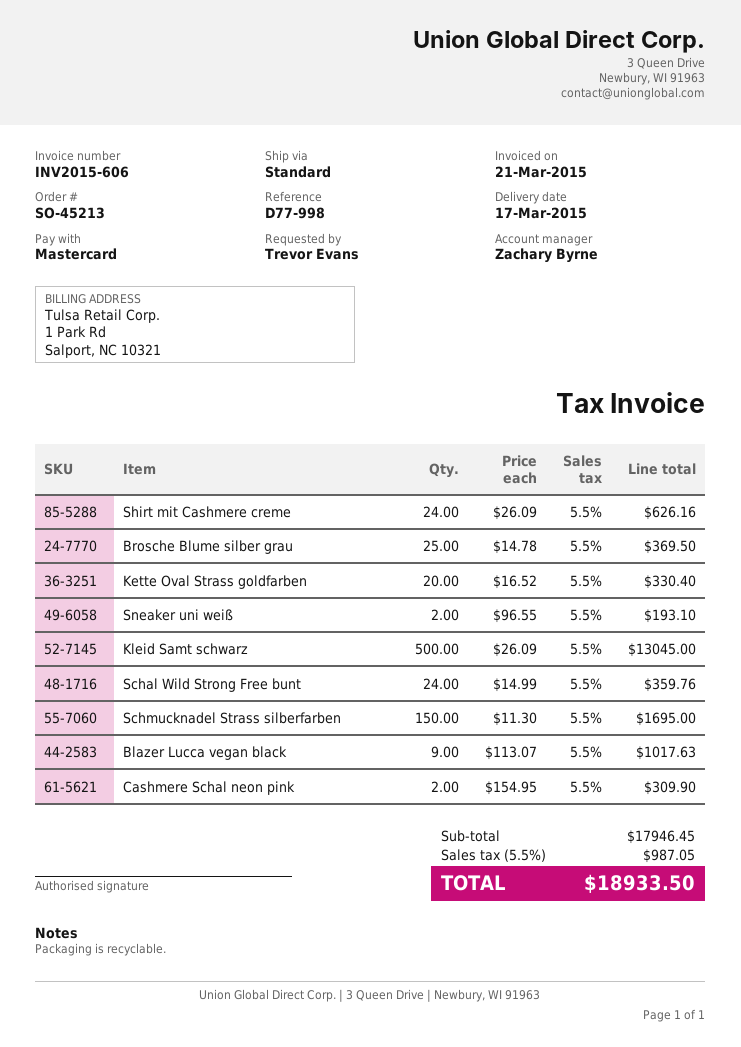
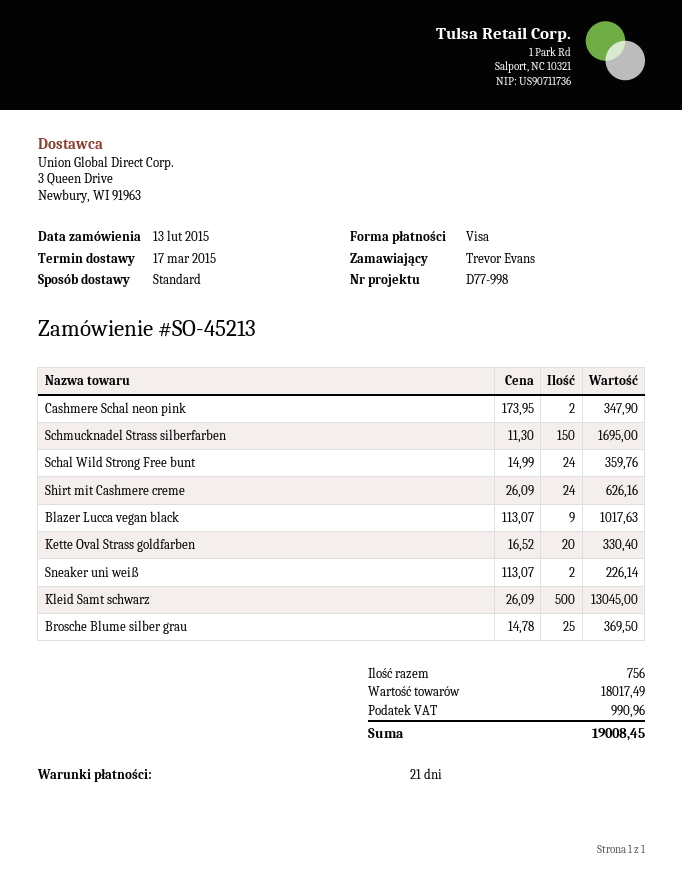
payment method: Mastercard -> Visa
Sneaker uni weiß: 2 x 96.55 = 193.10 -> 2 x 113.07 = 226.14
Cashmere Schal neon pink: 2 x 154.95 = 309.90 -> 2 x 173.95 = 347.90
subtotal: 17946.45 -> 18017.49
tax: 987.05 -> 990.96
total: 18933.50 -> 19008.45

